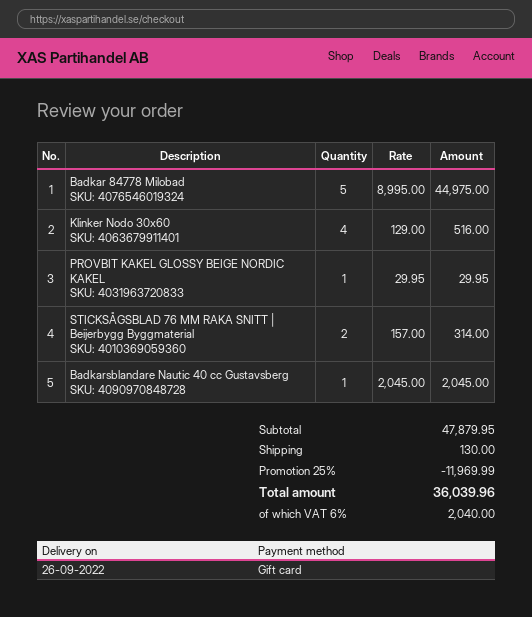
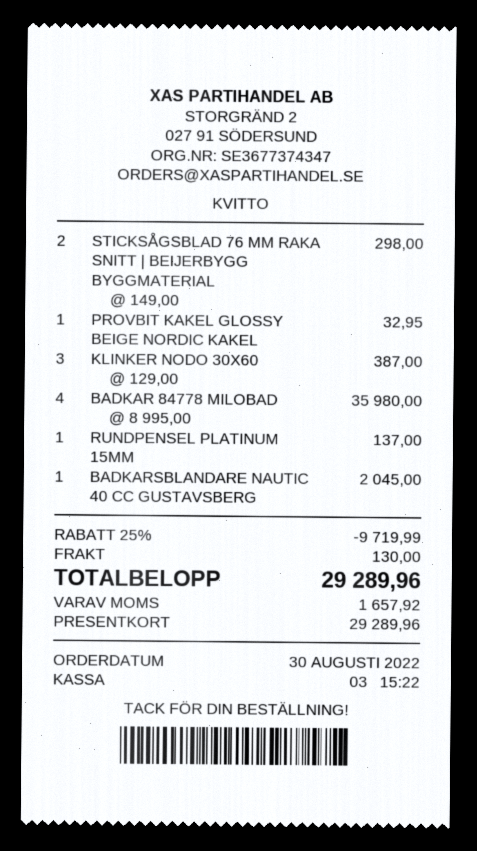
Badkar 84778 Milobad: 5 x 8995.00 = 44975.00 -> 4 x 8995.00 = 35980.00
Klinker Nodo 30x60: 4 x 129.00 = 516.00 -> 3 x 129.00 = 387.00
PROVBIT KAKEL GLOSSY BEIGE NORDIC KAKEL: 1 x 29.95 = 29.95 -> 1 x 32.95 = 32.95
STICKSÅGSBLAD 76 MM RAKA SNITT | Beijerbygg Byggmaterial: 2 x 157.00 = 314.00 -> 2 x 149.00 = 298.00
RUNDPENSEL PLATINUM 15MM: none -> 1 x 137.00 = 137.00
discount: 25% = 11969.99 -> 25% = 9719.99
tax: 2040.00 -> 1657.92
total: 36039.96 -> 29289.96

